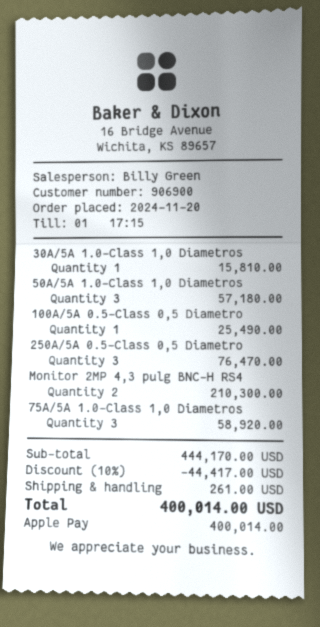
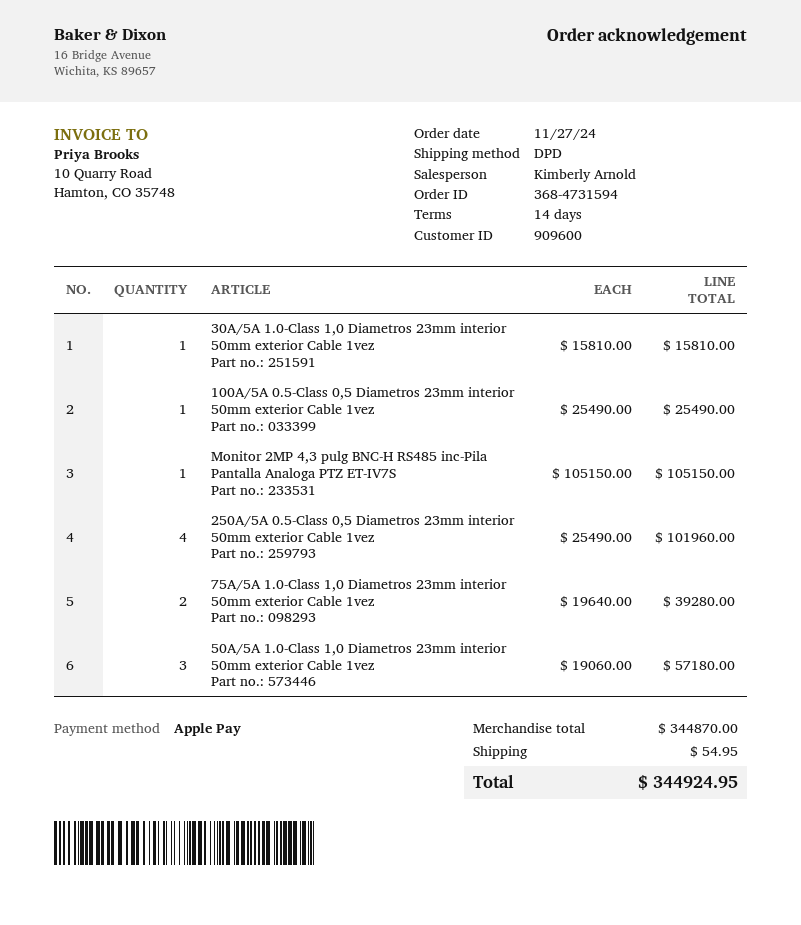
order date: 2024-11-20 -> 2024-11-27
customer number: 906900 -> 909600
sales rep: Billy Green -> Kimberly Arnold
250A/5A 0.5-Class 0,5 Diametro: 3 for 76470.00 -> 4 for 101960.00
Monitor 2MP 4,3 pulg BNC-H RS4: 2 for 210300.00 -> 1 for 105150.00
75A/5A 1.0-Class 1,0 Diametros: 3 for 58920.00 -> 2 for 39280.00
subtotal: 444170.00 -> 344870.00
discount: 10% = 44417.00 -> none
shipping: 261.00 -> 54.95
total: 400014.00 -> 344924.95

